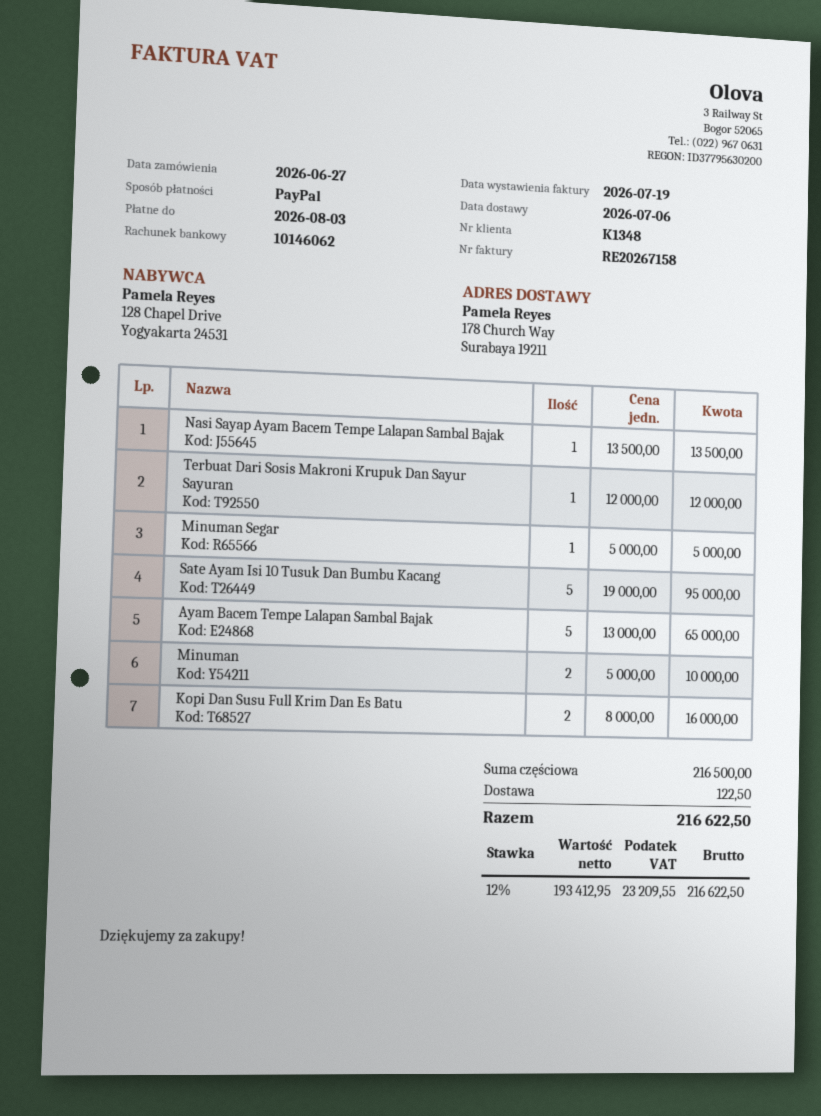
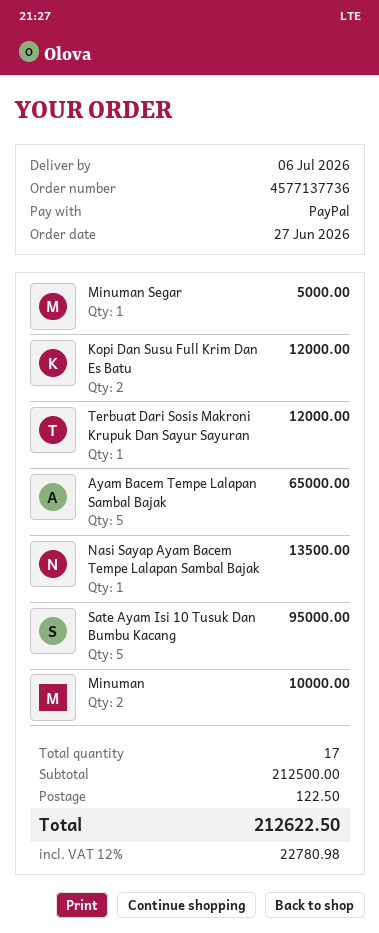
Kopi Dan Susu Full Krim Dan Es Batu: 2 for 16000.00 -> 2 for 12000.00
subtotal: 216500.00 -> 212500.00
tax: 12% = 23209.55 -> 12% = 22780.98
total: 216622.50 -> 212622.50

